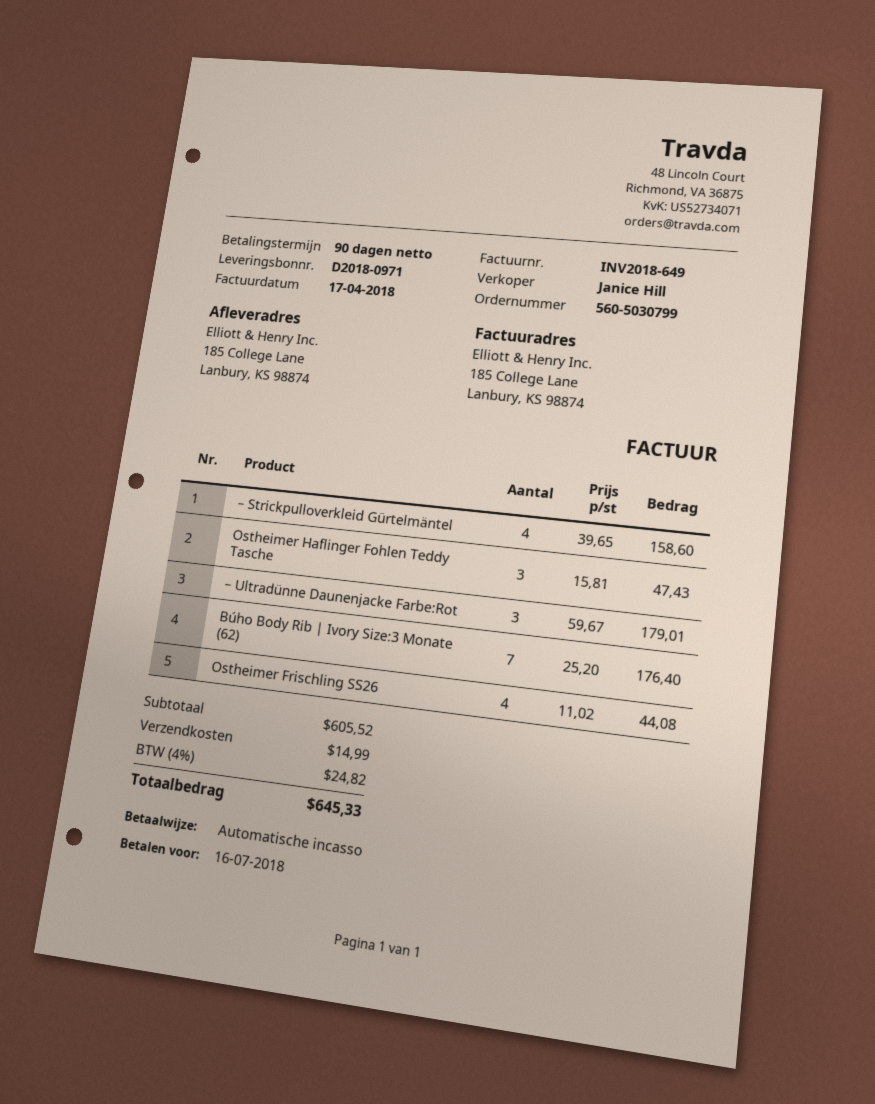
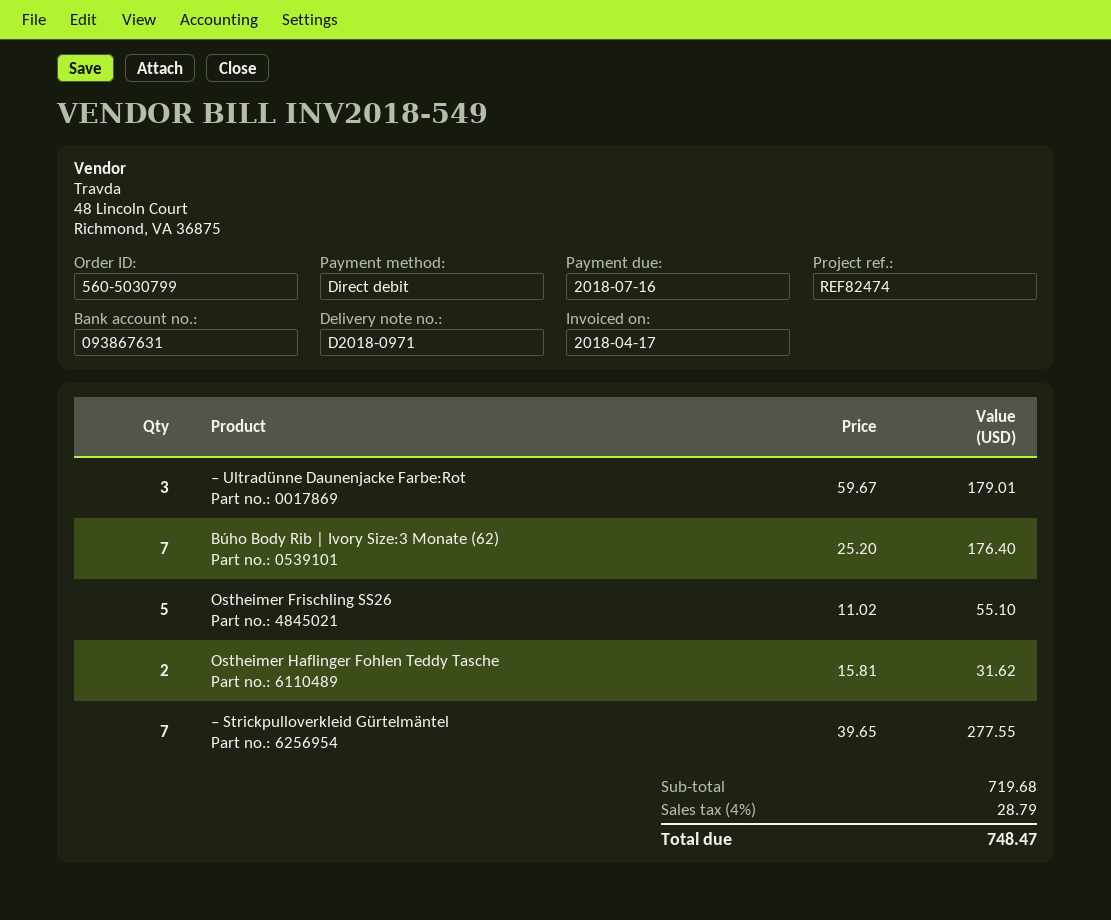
invoice number: INV2018-649 -> INV2018-549
– Strickpulloverkleid Gürtelmäntel: 4 x 39.65 = 158.60 -> 7 x 39.65 = 277.55
Ostheimer Haflinger Fohlen Teddy Tasche: 3 x 15.81 = 47.43 -> 2 x 15.81 = 31.62
Ostheimer Frischling SS26: 4 x 11.02 = 44.08 -> 5 x 11.02 = 55.10
subtotal: 605.52 -> 719.68
shipping: 14.99 -> none
tax: 4% = 24.82 -> 4% = 28.79
total: 645.33 -> 748.47

